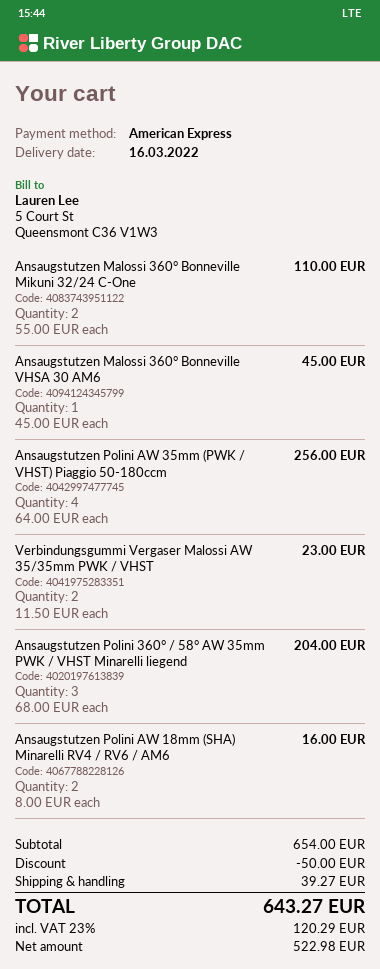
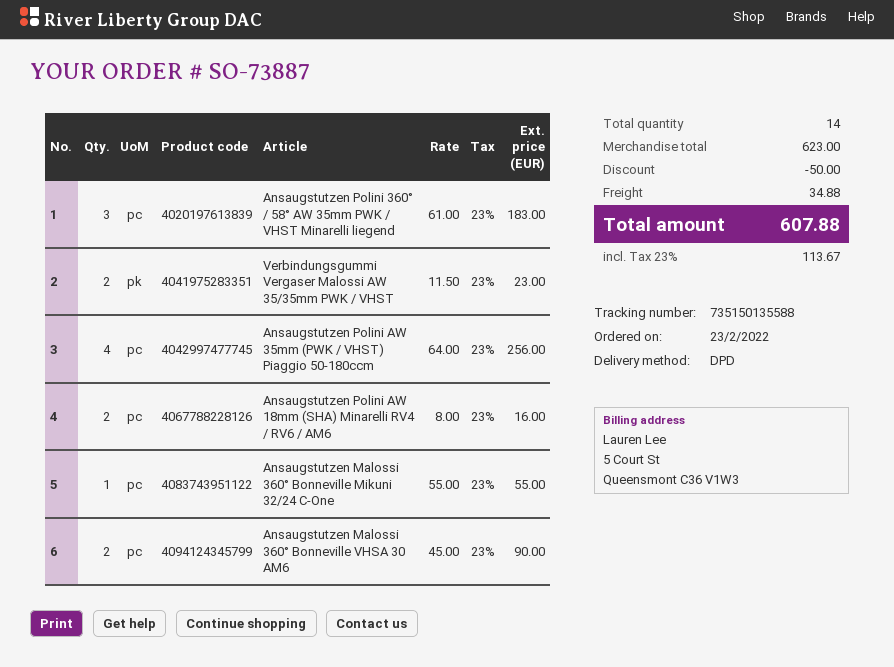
Ansaugstutzen Malossi 360° Bonneville Mikuni 32/24 C-One: 2 x 55.00 = 110.00 -> 1 x 55.00 = 55.00
Ansaugstutzen Malossi 360° Bonneville VHSA 30 AM6: 1 x 45.00 = 45.00 -> 2 x 45.00 = 90.00
Ansaugstutzen Polini 360° / 58° AW 35mm PWK / VHST Minarelli liegend: 3 x 68.00 = 204.00 -> 3 x 61.00 = 183.00
subtotal: 654.00 -> 623.00
shipping: 39.27 -> 34.88
tax: 23% = 120.29 -> 23% = 113.67
total: 643.27 -> 607.88

